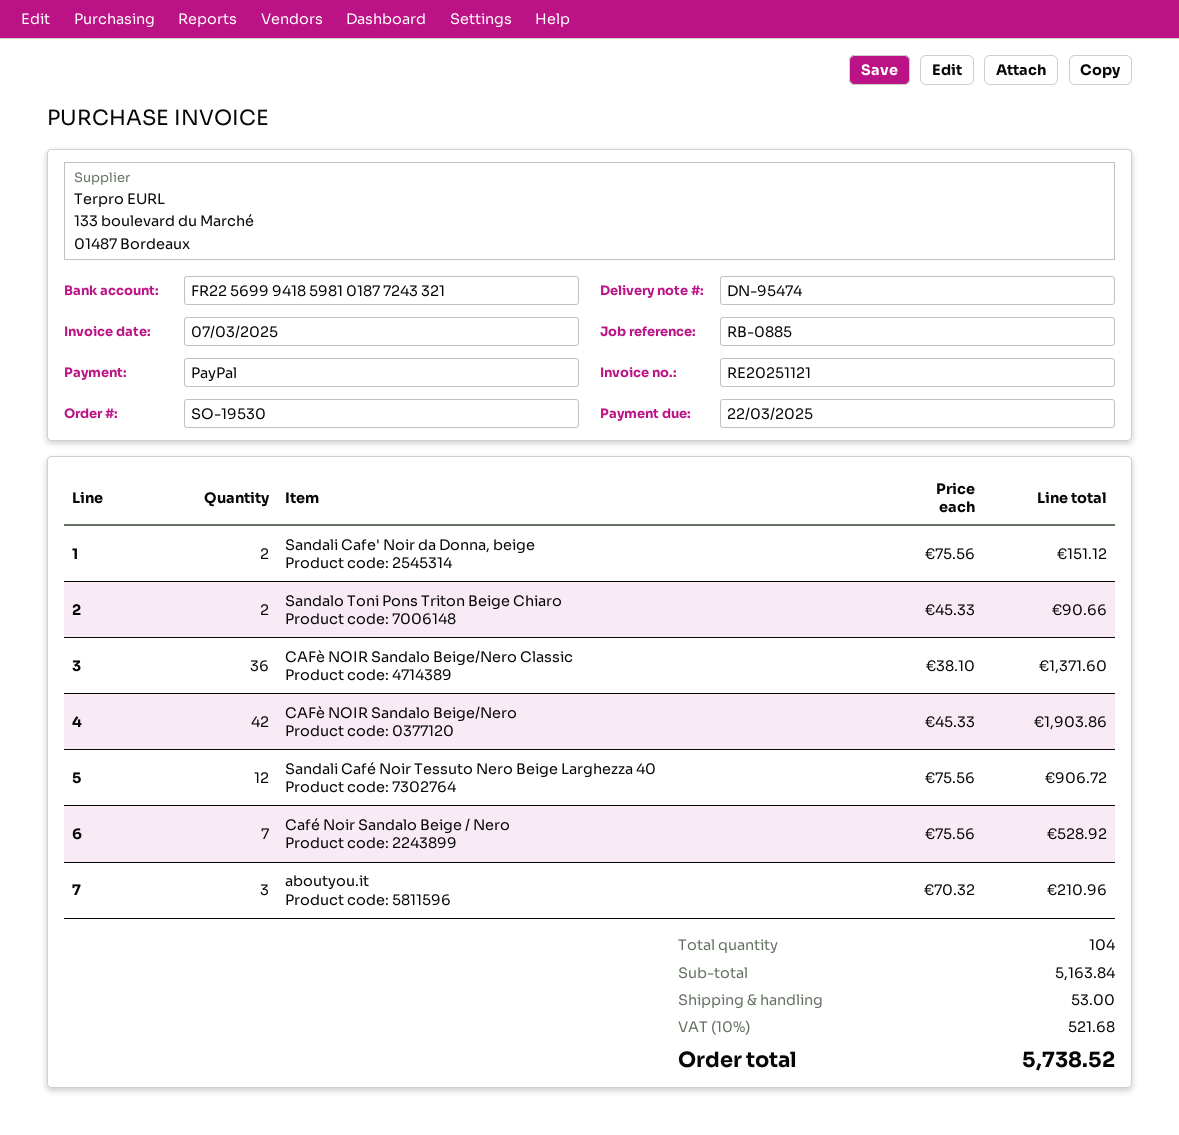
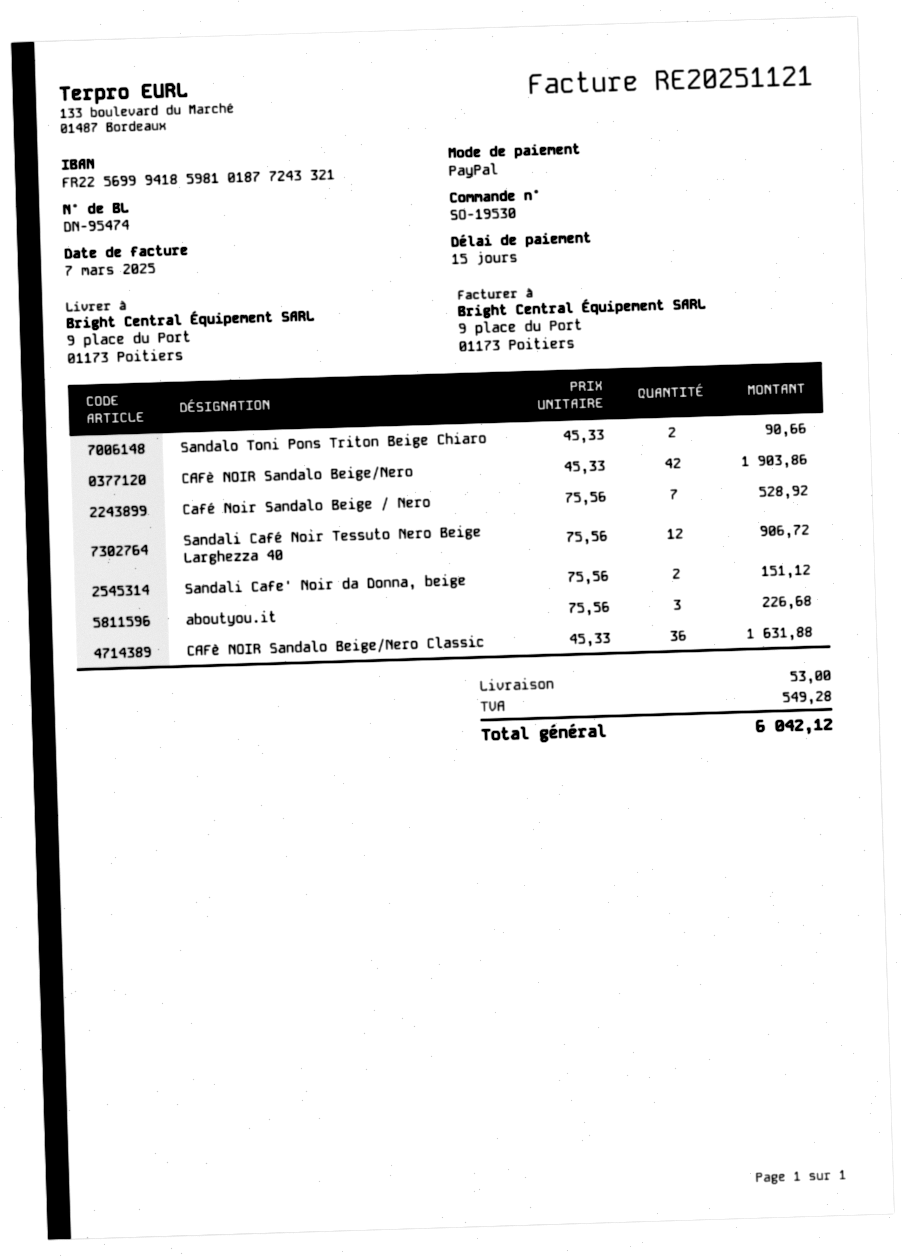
CAFè NOIR Sandalo Beige/Nero Classic: 36 x 38.10 = 1371.60 -> 36 x 45.33 = 1631.88
aboutyou.it: 3 x 70.32 = 210.96 -> 3 x 75.56 = 226.68
tax: 521.68 -> 549.28
total: 5738.52 -> 6042.12

